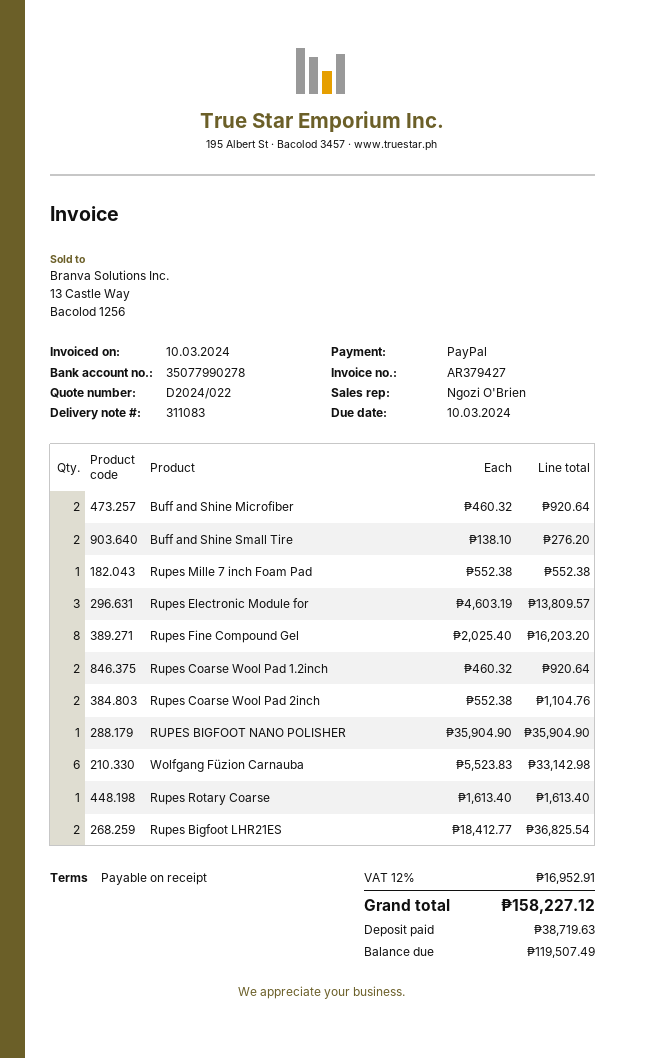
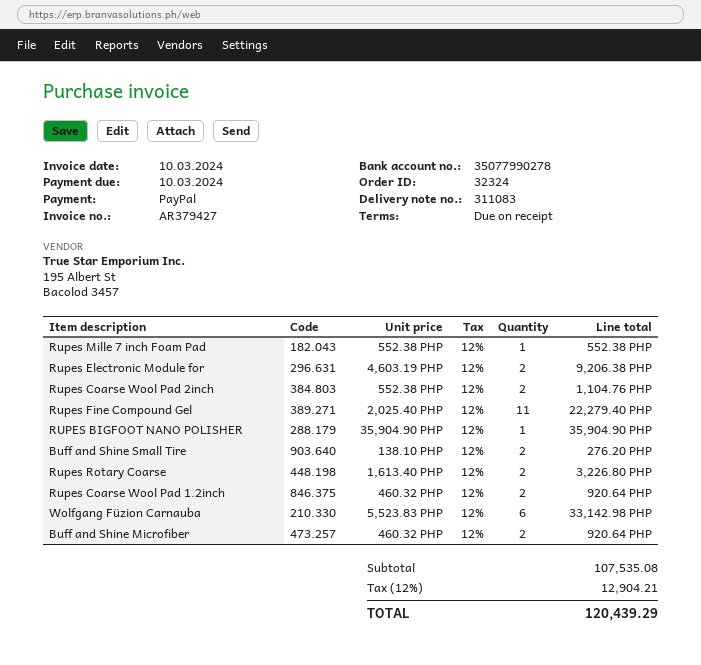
Rupes Electronic Module for: 3 x 4603.19 = 13809.57 -> 2 x 4603.19 = 9206.38
Rupes Fine Compound Gel: 8 x 2025.40 = 16203.20 -> 11 x 2025.40 = 22279.40
Rupes Rotary Coarse: 1 x 1613.40 = 1613.40 -> 2 x 1613.40 = 3226.80
Rupes Bigfoot LHR21ES: 2 x 18412.77 = 36825.54 -> none
tax: 12% = 16952.91 -> 12% = 12904.21
total: 158227.12 -> 120439.29

